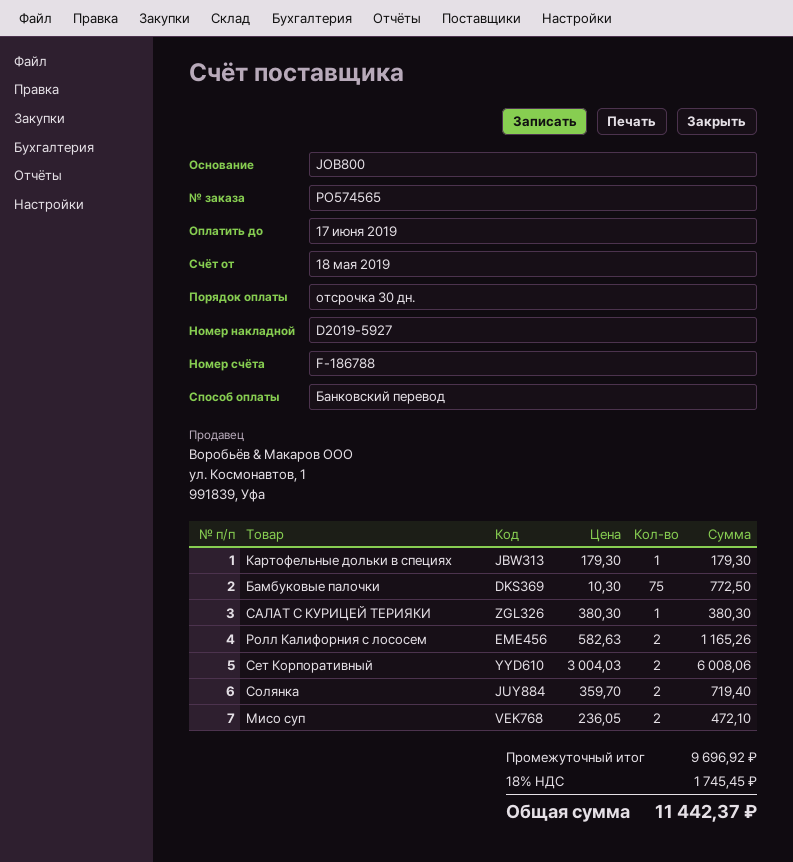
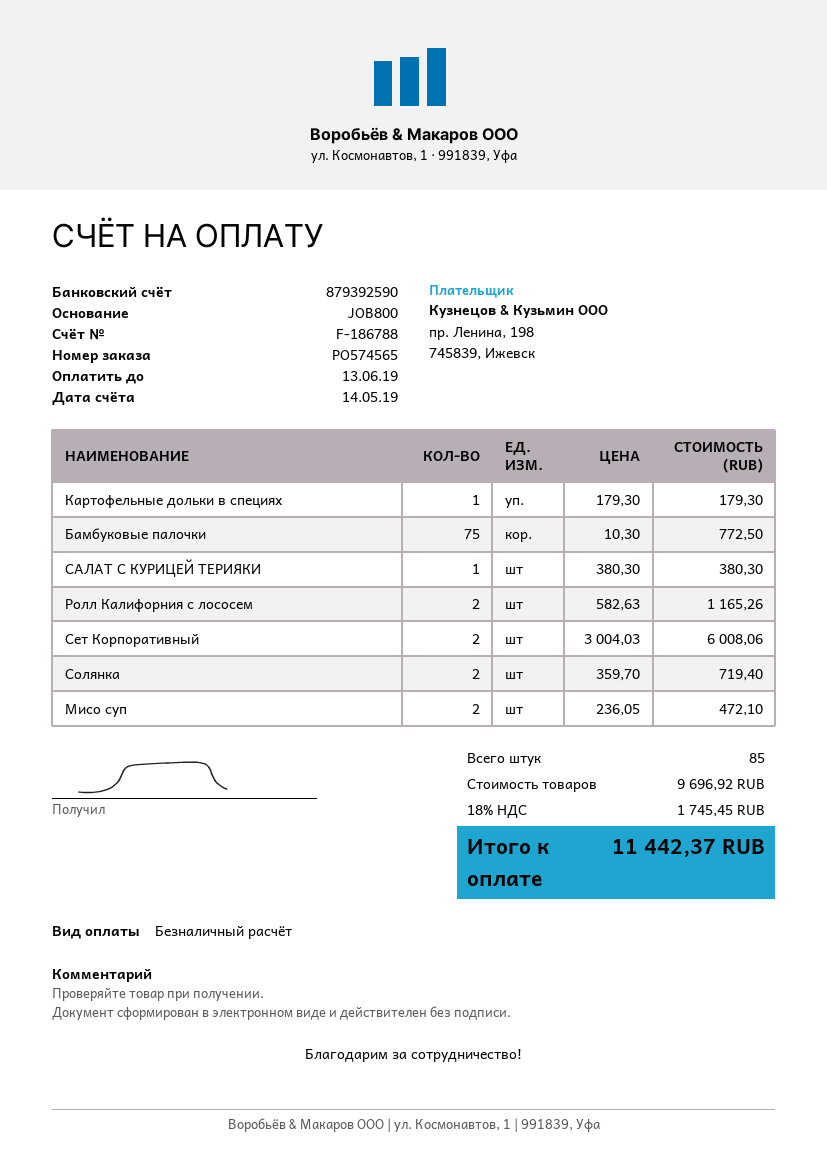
invoice date: 2019-05-18 -> 2019-05-14
due date: 2019-06-17 -> 2019-06-13

